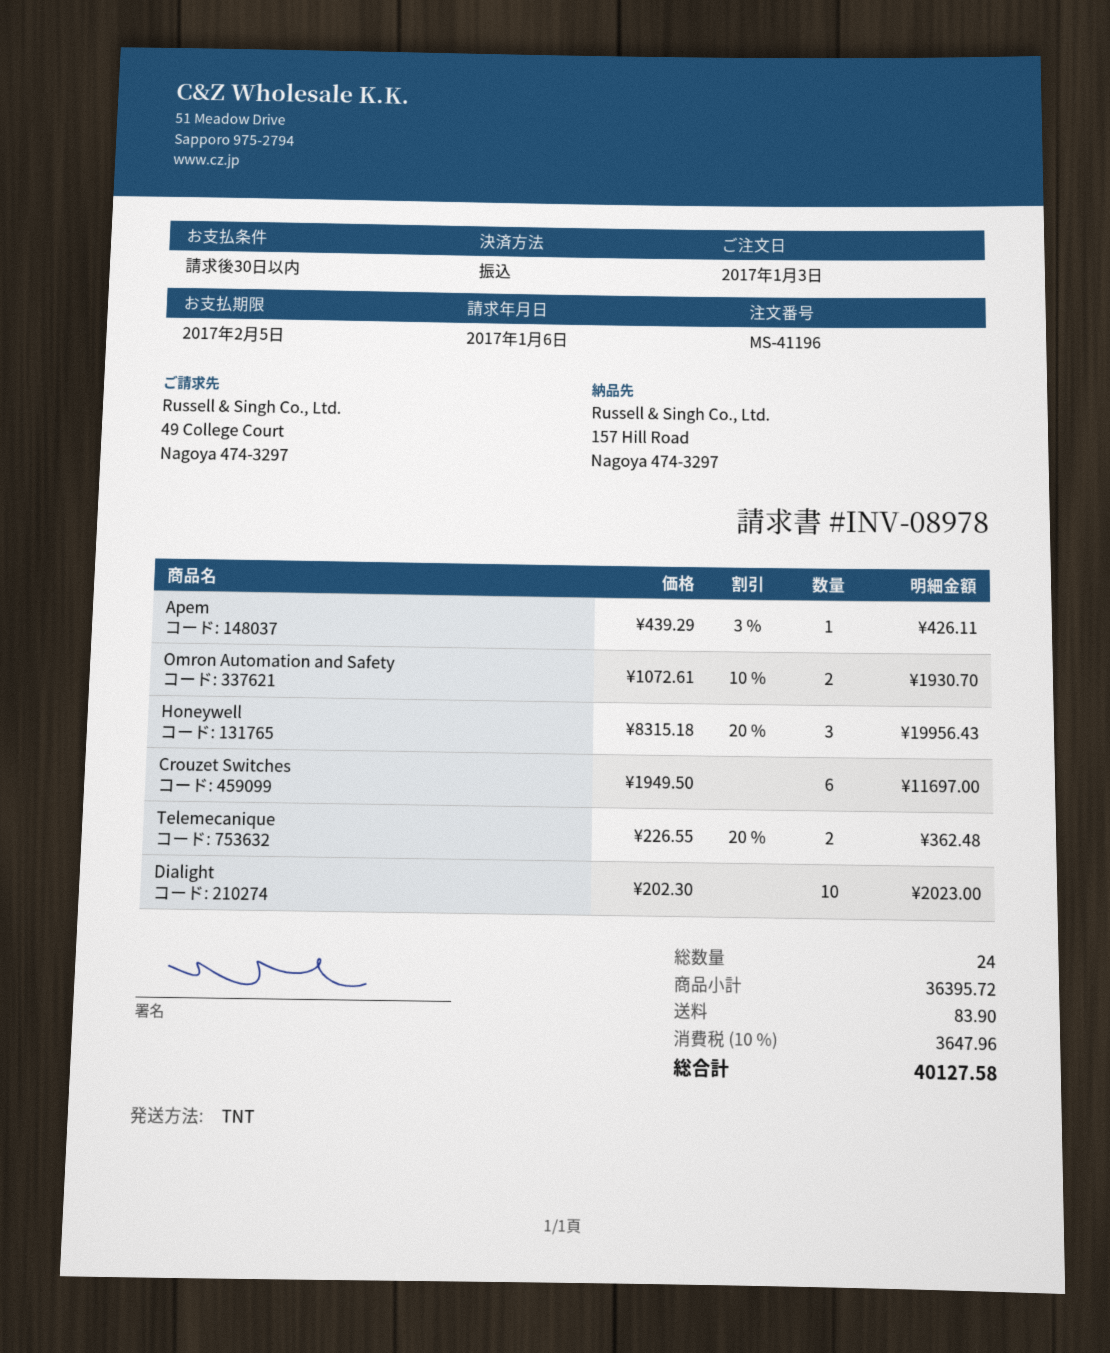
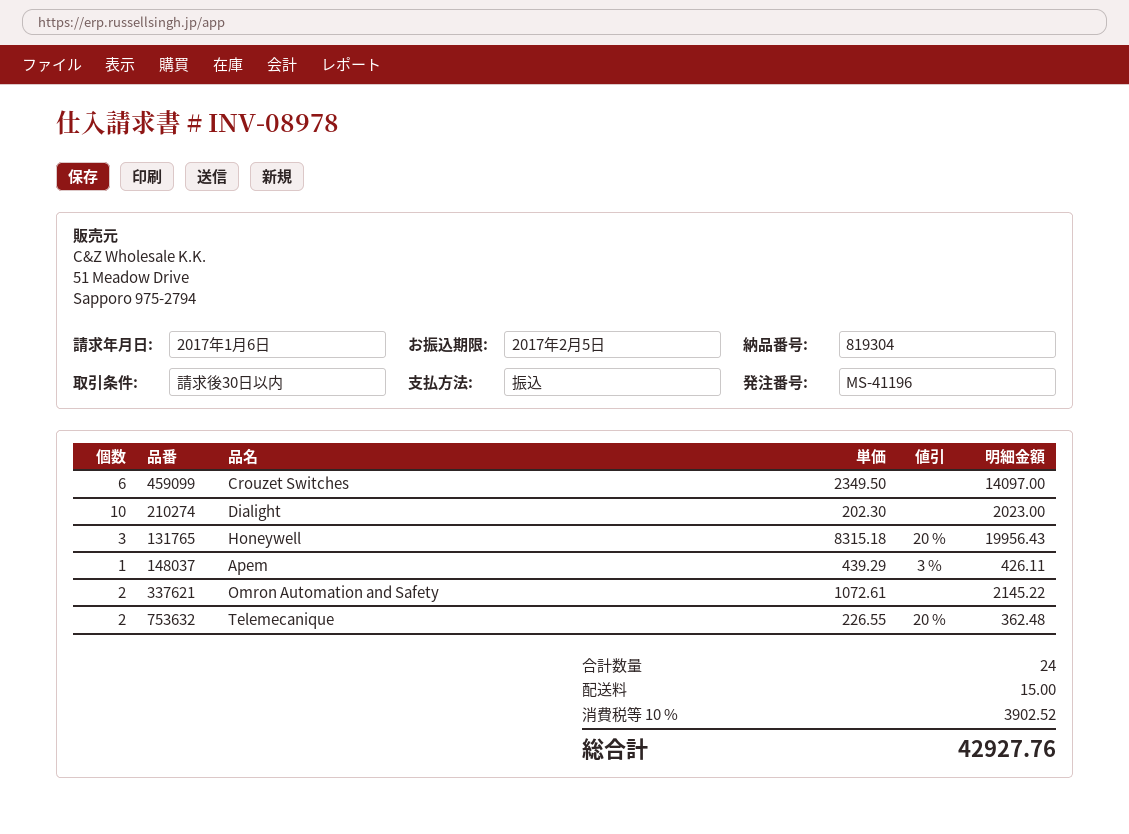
Omron Automation and Safety: 2 x 1072.61 - 10% = 1930.70 -> 2 x 1072.61 = 2145.22
Crouzet Switches: 6 x 1949.50 = 11697.00 -> 6 x 2349.50 = 14097.00
shipping: 83.90 -> 15.00
tax: 10% = 3647.96 -> 10% = 3902.52
total: 40127.58 -> 42927.76

